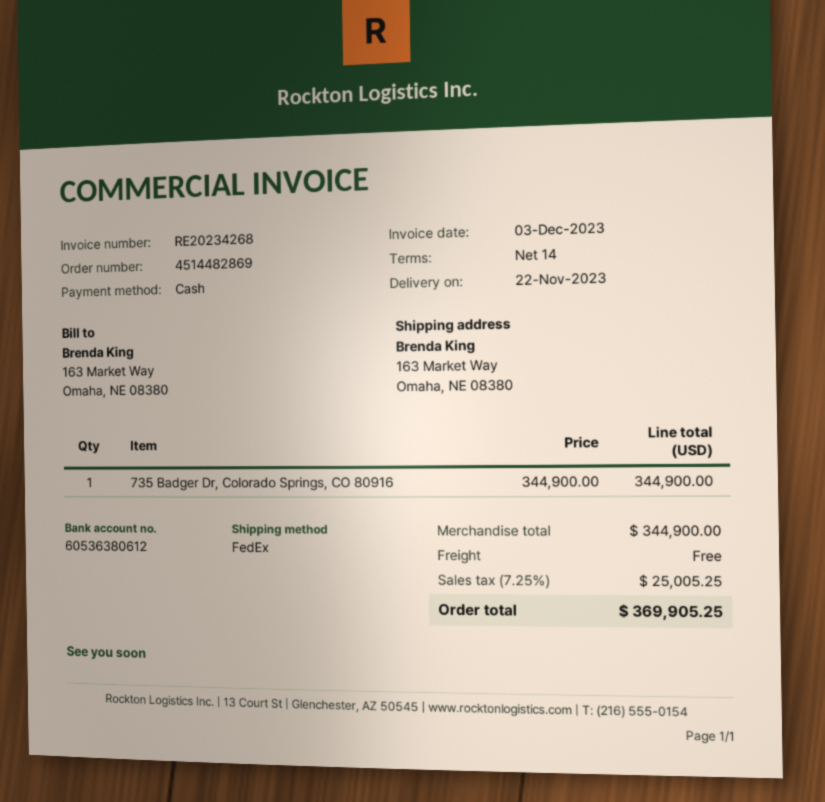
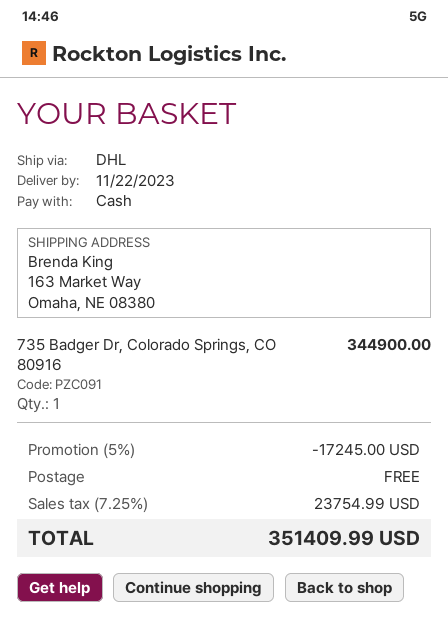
shipping method: FedEx -> DHL
discount: none -> 5% = 17245.00
tax: 7.25% = 25005.25 -> 7.25% = 23754.99
total: 369905.25 -> 351409.99

